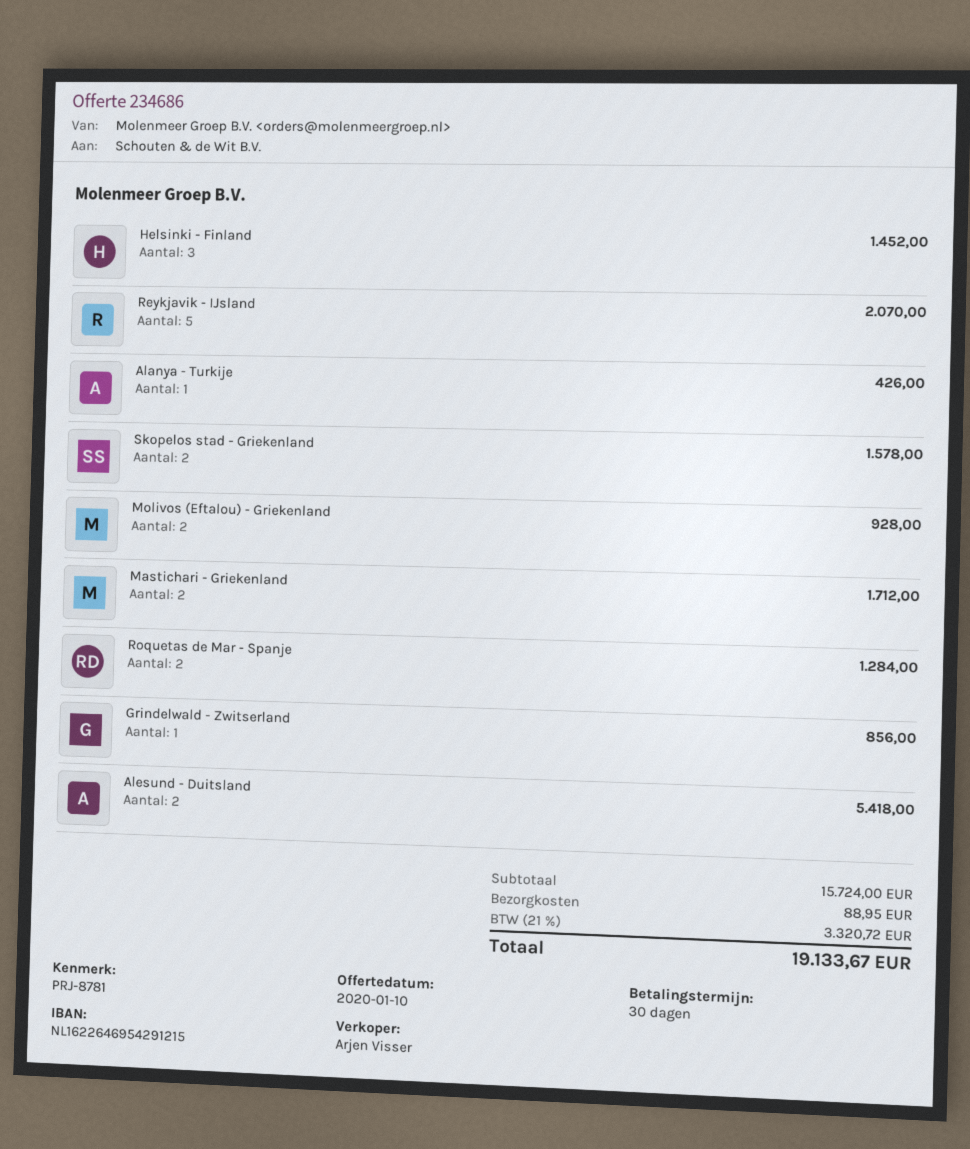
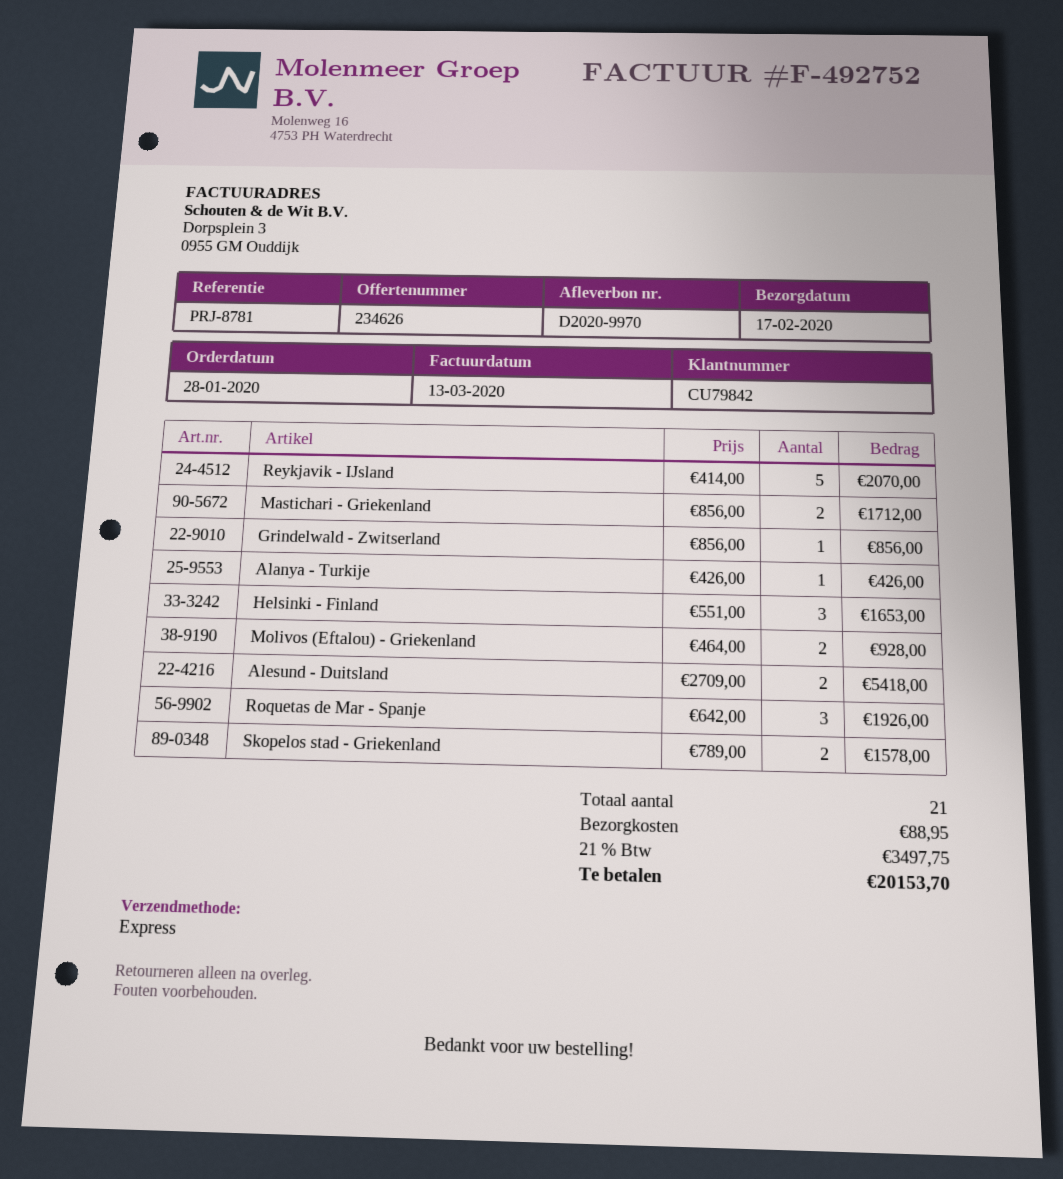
quote number: 234686 -> 234626
Helsinki - Finland: 3 for 1452.00 -> 3 for 1653.00
Roquetas de Mar - Spanje: 2 for 1284.00 -> 3 for 1926.00
tax: 21% = 3320.72 -> 21% = 3497.75
total: 19133.67 -> 20153.70

